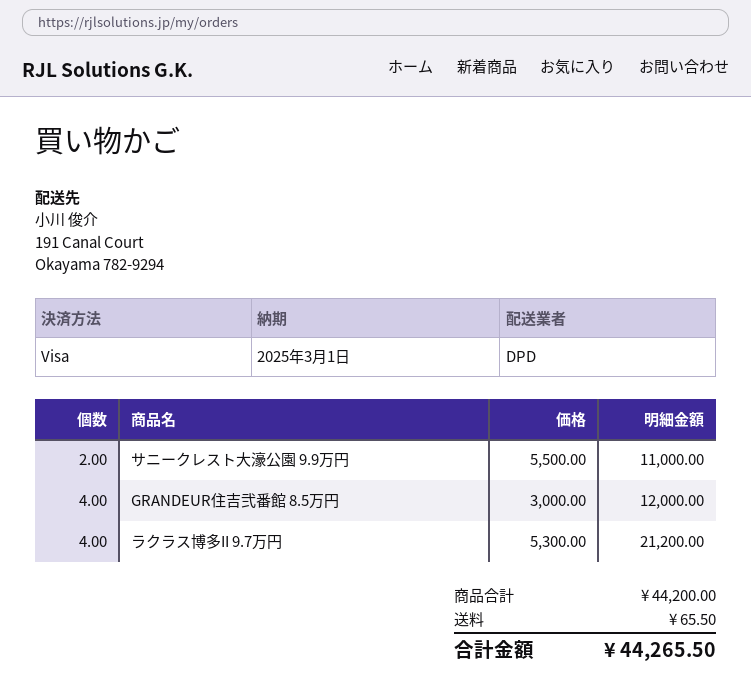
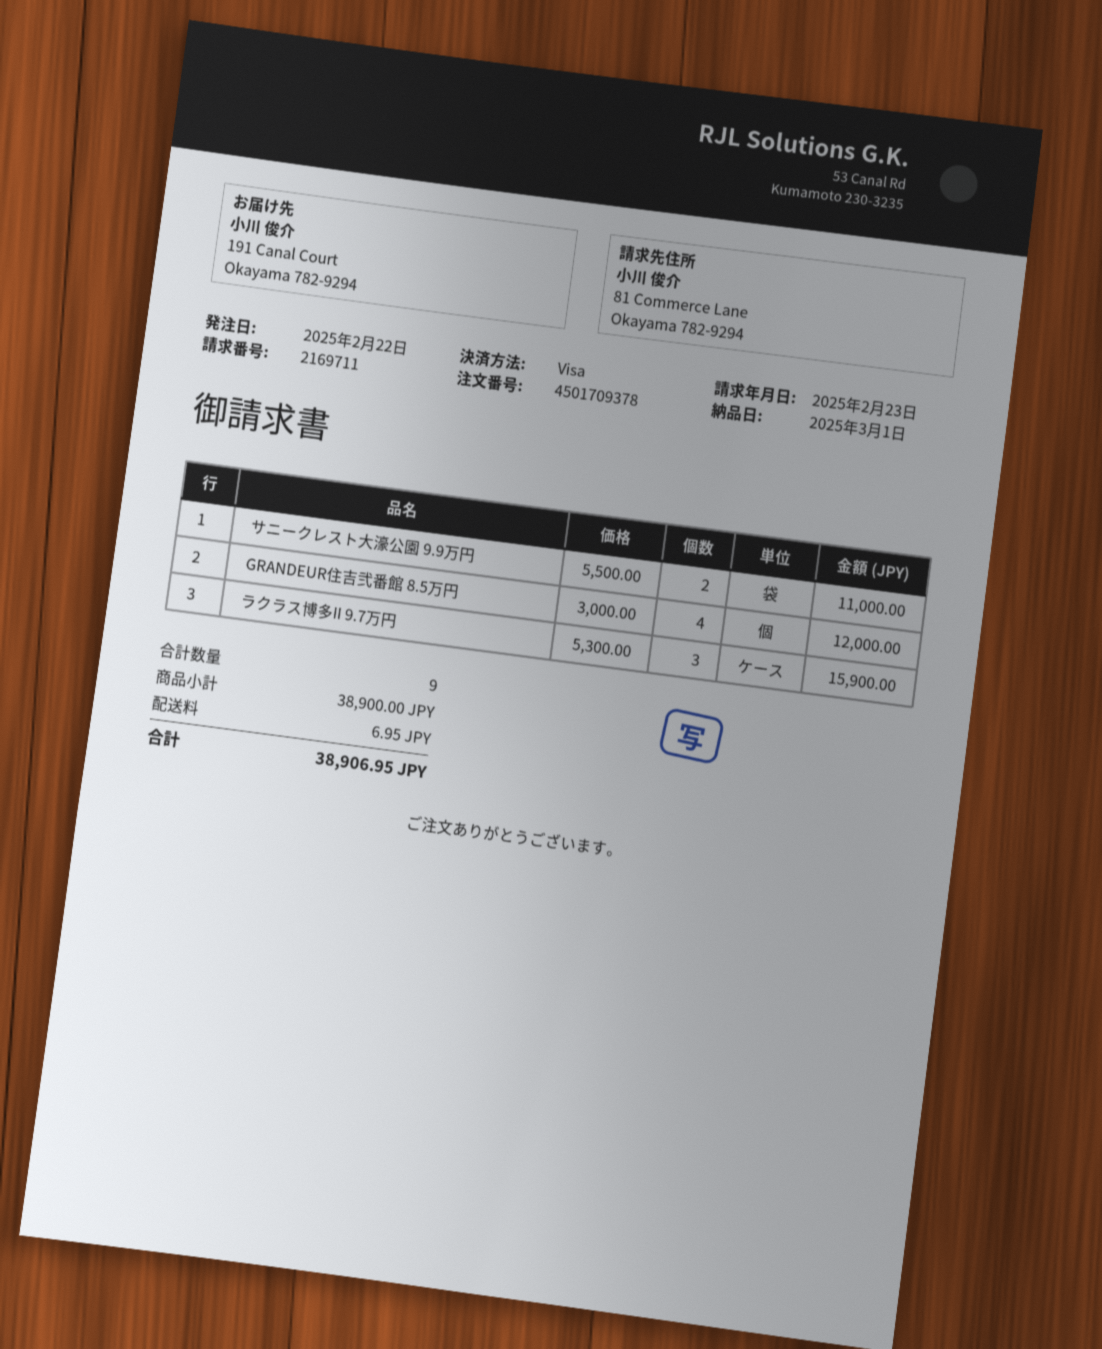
ラクラス博多II 9.7万円: 4 x 5300.00 = 21200.00 -> 3 x 5300.00 = 15900.00
subtotal: 44200.00 -> 38900.00
shipping: 65.50 -> 6.95
total: 44265.50 -> 38906.95

